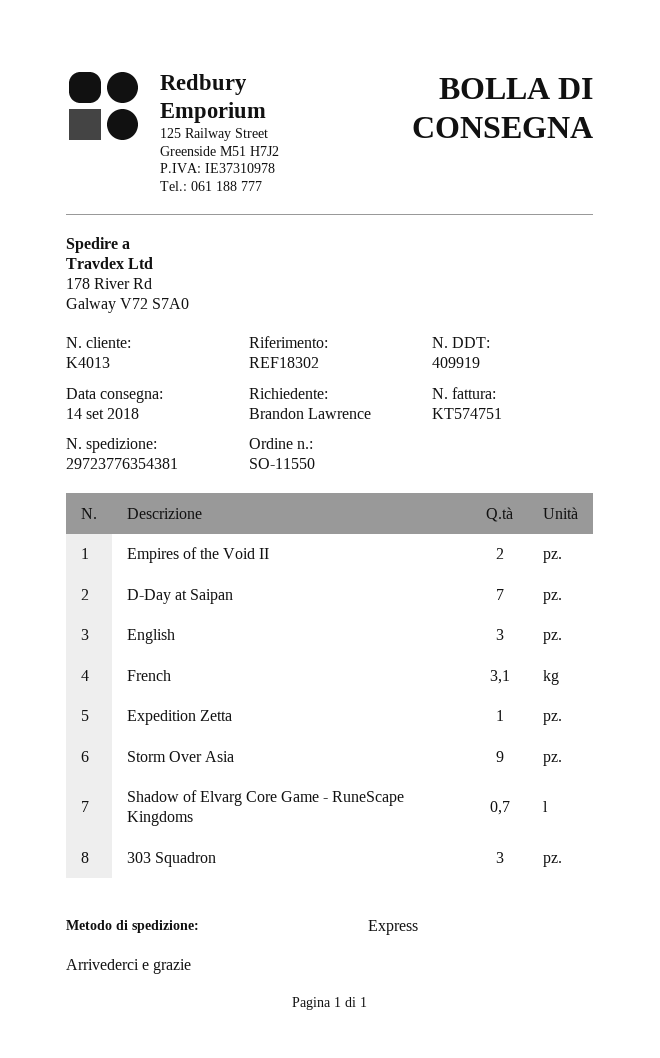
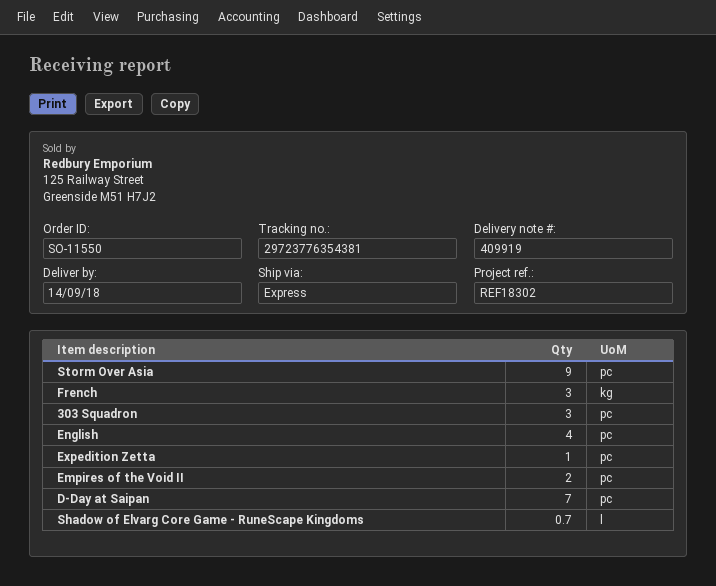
English: 3 -> 4
French: 3.1 -> 3

